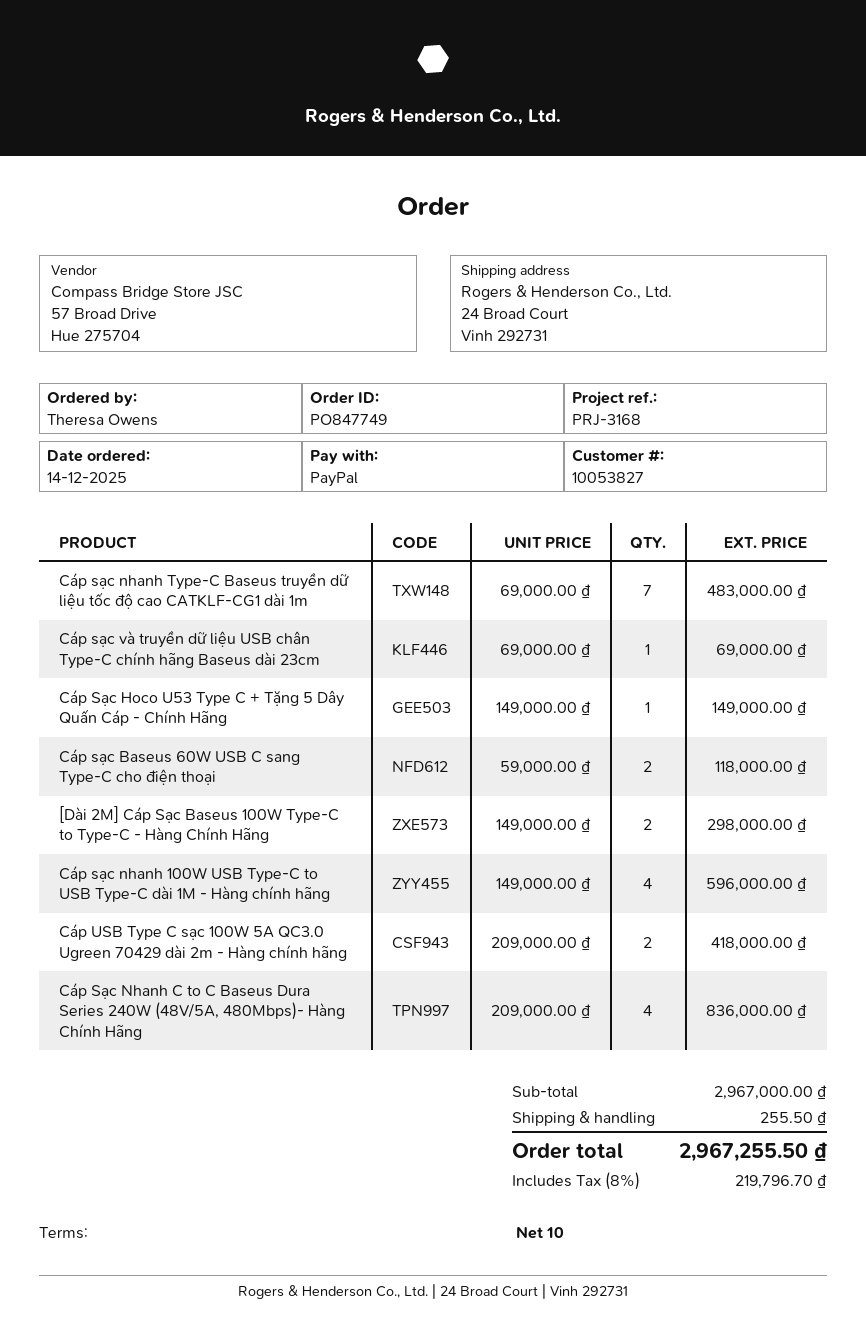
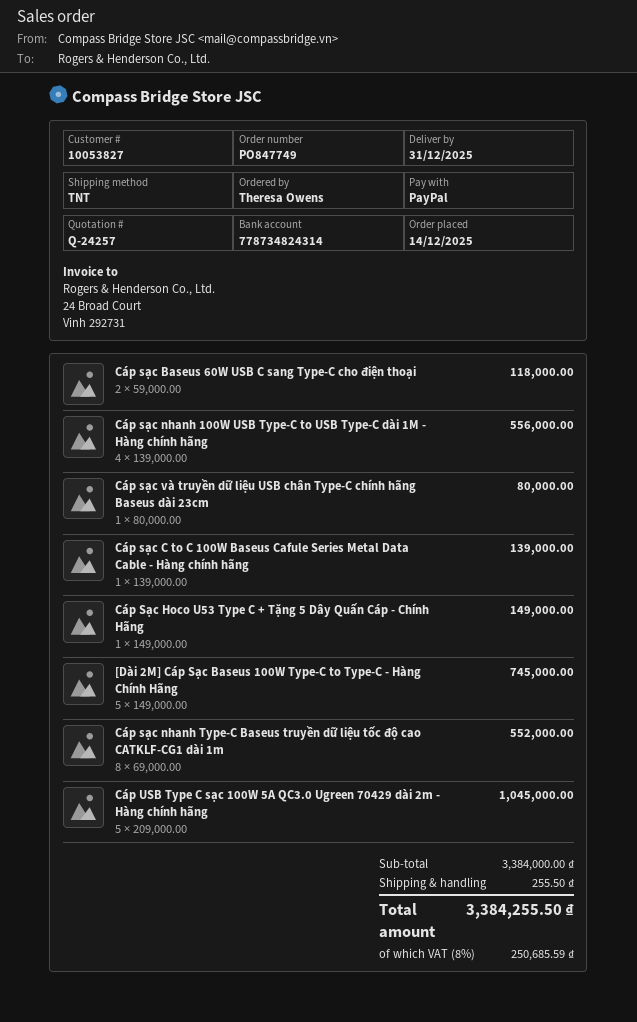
Cáp sạc nhanh Type-C Baseus truyền dữ liệu tốc độ cao CATKLF-CG1 dài 1m: 7 x 69000.00 = 483000.00 -> 8 x 69000.00 = 552000.00
Cáp sạc và truyền dữ liệu USB chân Type-C chính hãng Baseus dài 23cm: 1 x 69000.00 = 69000.00 -> 1 x 80000.00 = 80000.00
[Dài 2M] Cáp Sạc Baseus 100W Type-C to Type-C - Hàng Chính Hãng: 2 x 149000.00 = 298000.00 -> 5 x 149000.00 = 745000.00
Cáp sạc nhanh 100W USB Type-C to USB Type-C dài 1M - Hàng chính hãng: 4 x 149000.00 = 596000.00 -> 4 x 139000.00 = 556000.00
Cáp USB Type C sạc 100W 5A QC3.0 Ugreen 70429 dài 2m - Hàng chính hãng: 2 x 209000.00 = 418000.00 -> 5 x 209000.00 = 1045000.00
Cáp Sạc Nhanh C to C Baseus Dura Series 240W (48V/5A, 480Mbps)- Hàng Chính Hãng: 4 x 209000.00 = 836000.00 -> none
Cáp sạc C to C 100W Baseus Cafule Series Metal Data Cable - Hàng chính hãng: none -> 1 x 139000.00 = 139000.00
subtotal: 2967000.00 -> 3384000.00
tax: 8% = 219796.70 -> 8% = 250685.59
total: 2967255.50 -> 3384255.50

